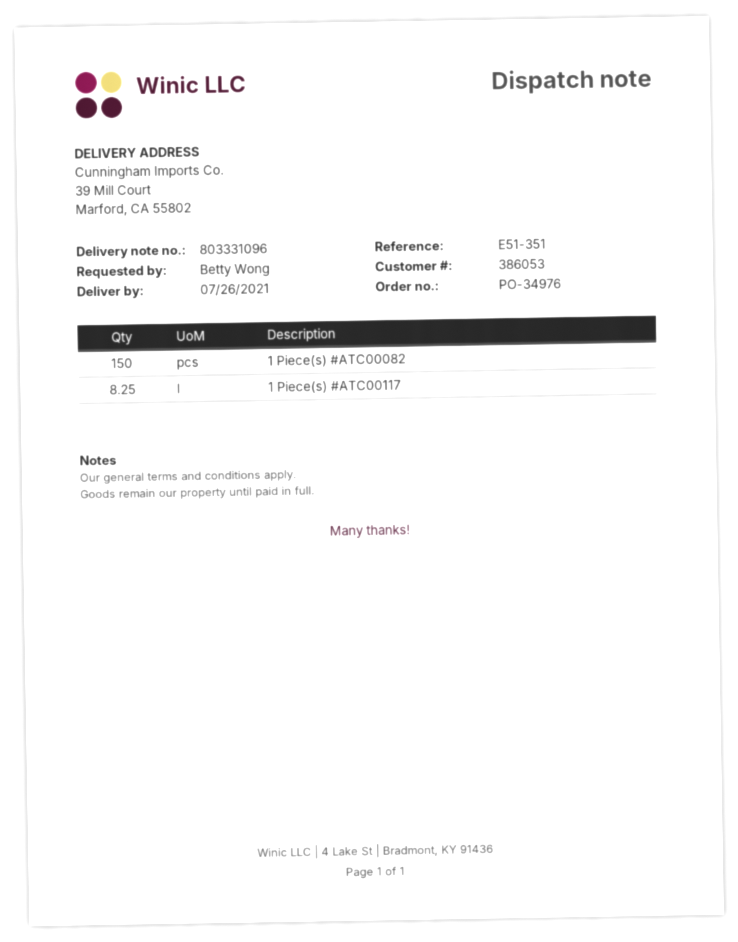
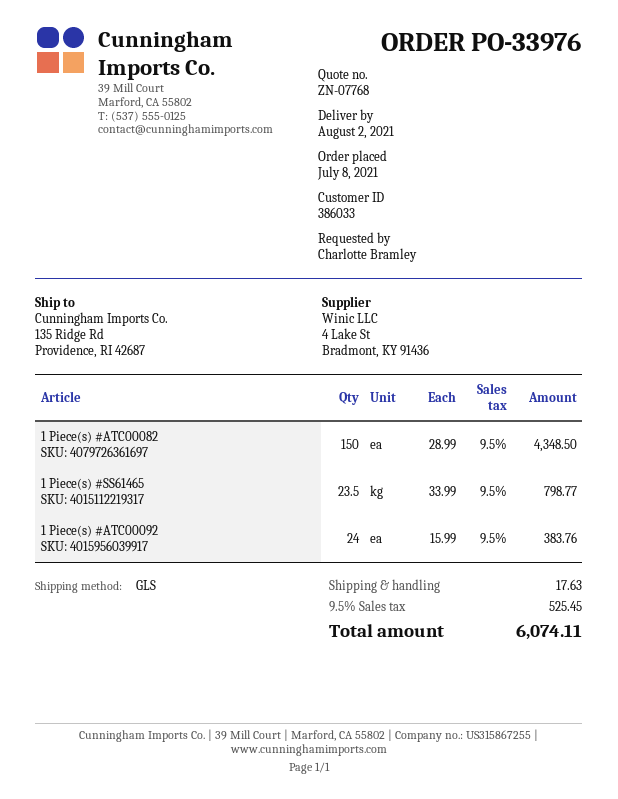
order number: PO-34976 -> PO-33976
delivery date: 2021-07-26 -> 2021-08-02
customer number: 386053 -> 386033
ordered by: Betty Wong -> Charlotte Bramley
ship to: 39 Mill Court, Marford, CA 55802 -> 135 Ridge Rd, Providence, RI 42687
1 Piece(s) #ATC00117: 8.25 -> none
1 Piece(s) #SS61465: none -> 23.5
1 Piece(s) #ATC00092: none -> 24

